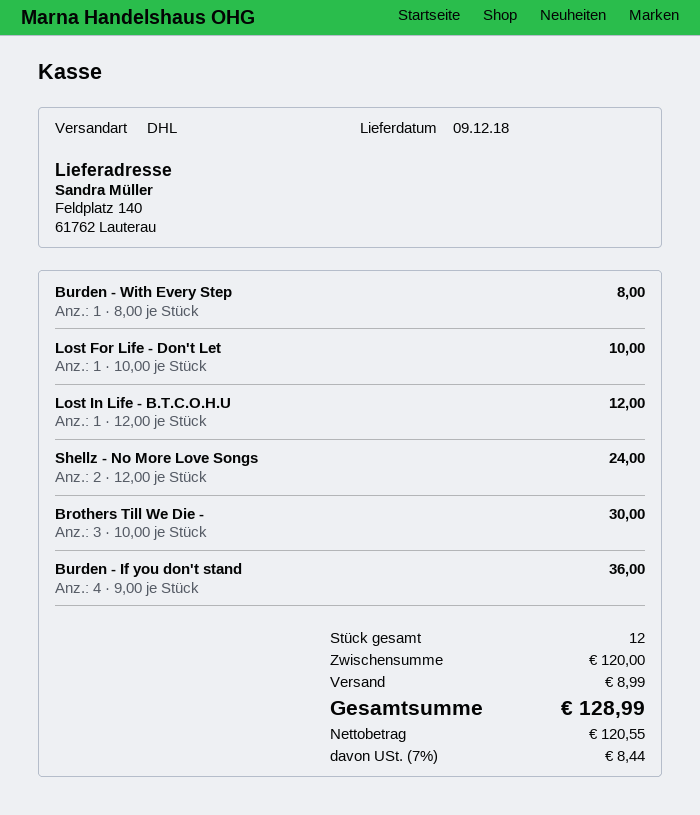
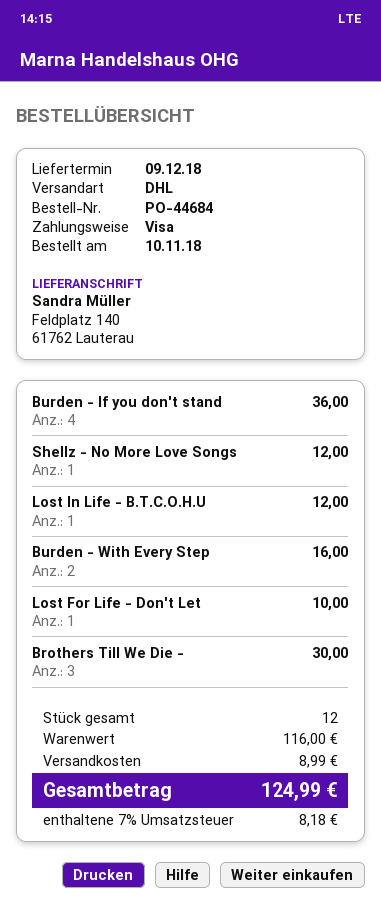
Burden - With Every Step: 1 for 8.00 -> 2 for 16.00
Shellz - No More Love Songs: 2 for 24.00 -> 1 for 12.00
subtotal: 120.00 -> 116.00
tax: 7% = 8.44 -> 7% = 8.18
total: 128.99 -> 124.99

